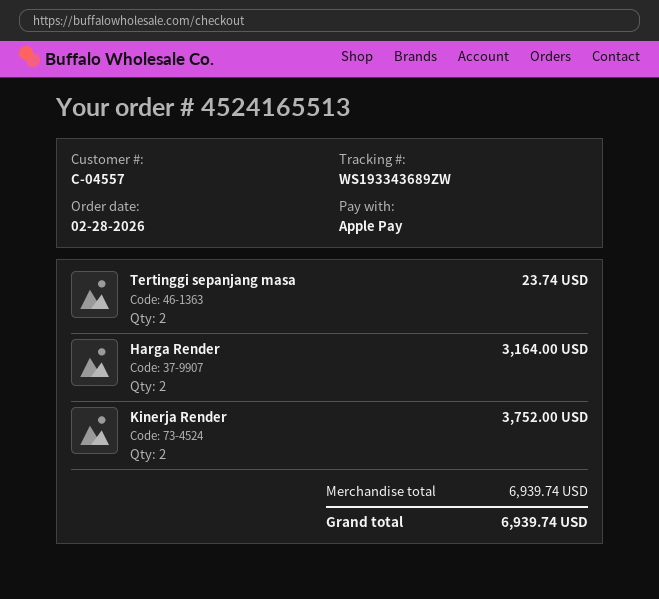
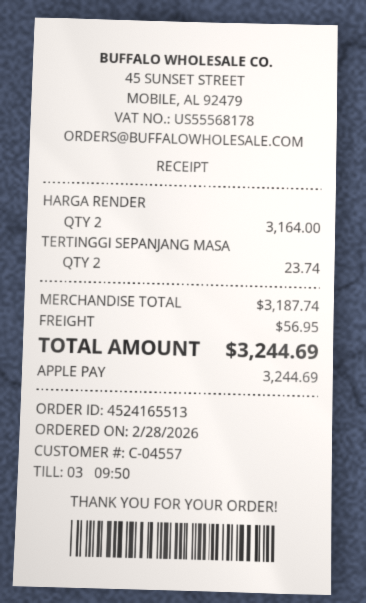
Kinerja Render: 2 for 3752.00 -> none
subtotal: 6939.74 -> 3187.74
shipping: none -> 56.95
total: 6939.74 -> 3244.69

